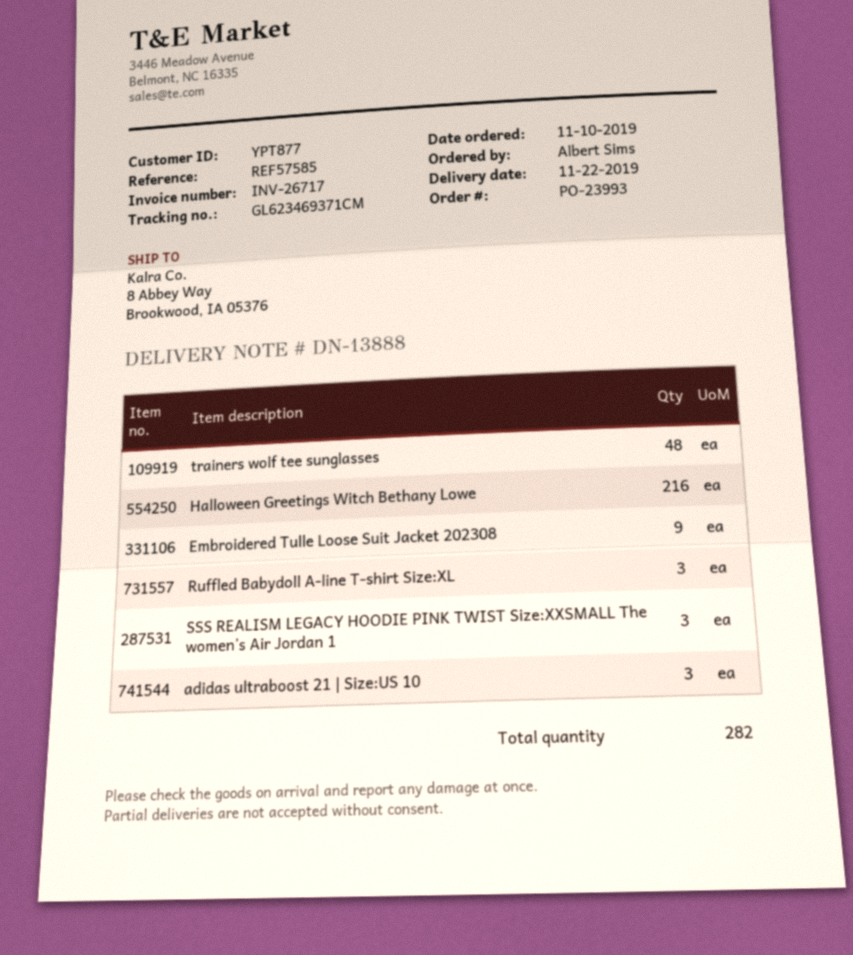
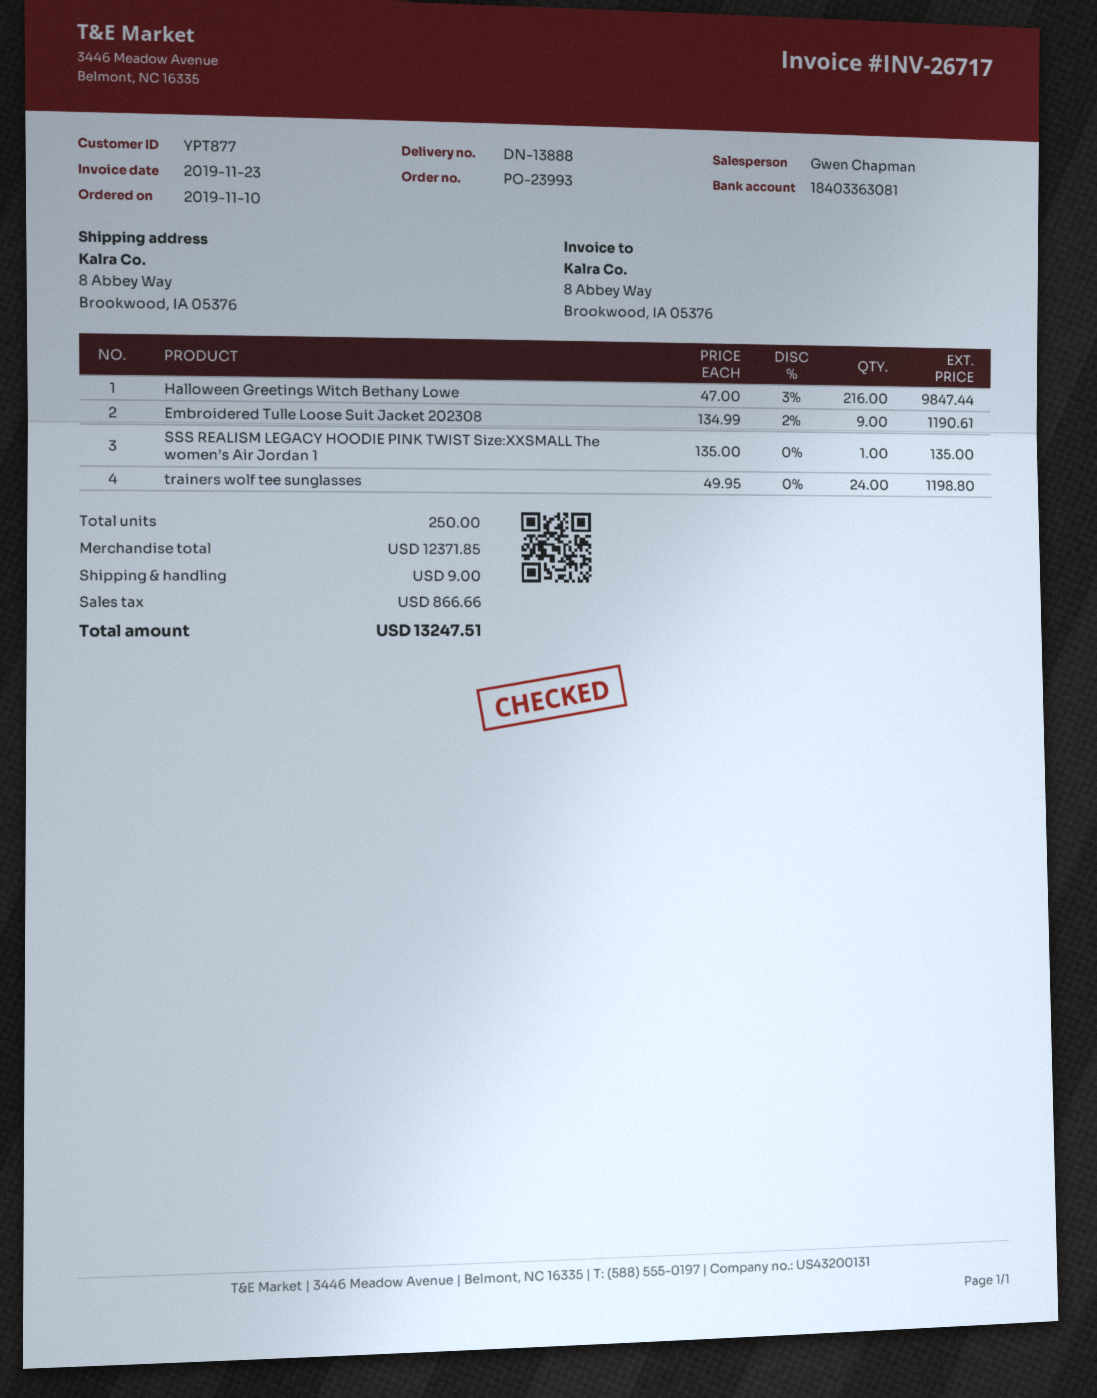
trainers wolf tee sunglasses: 48 -> 24
Ruffled Babydoll A-line T-shirt Size:XL: 3 -> none
SSS REALISM LEGACY HOODIE PINK TWIST Size:XXSMALL The women’s Air Jordan 1: 3 -> 1
adidas ultraboost 21 | Size:US 10: 3 -> none
total quantity: 282 -> 250

